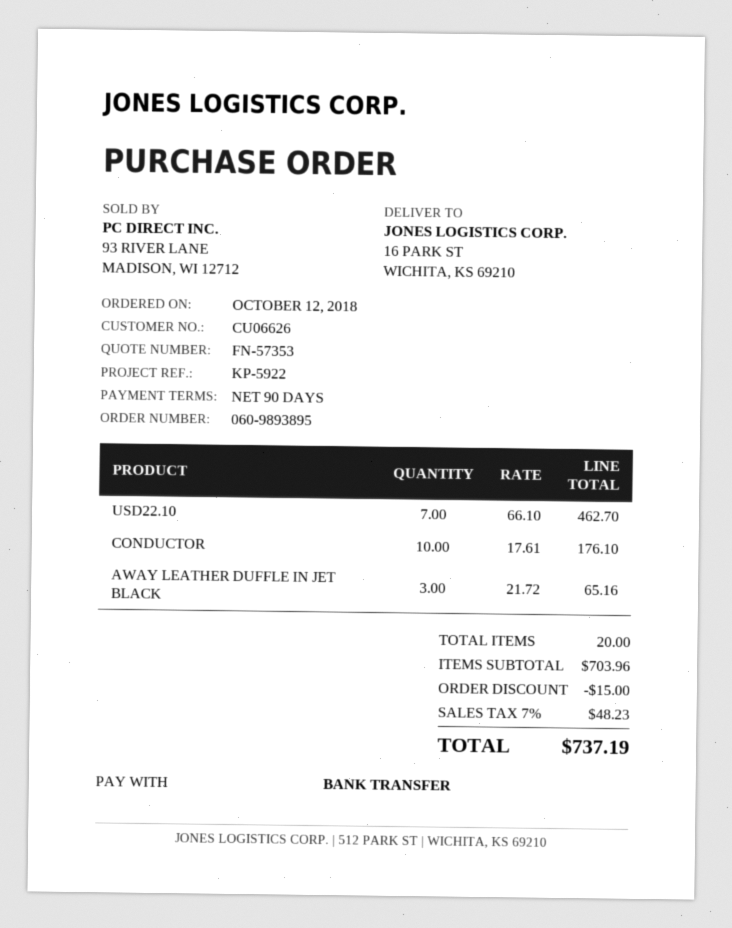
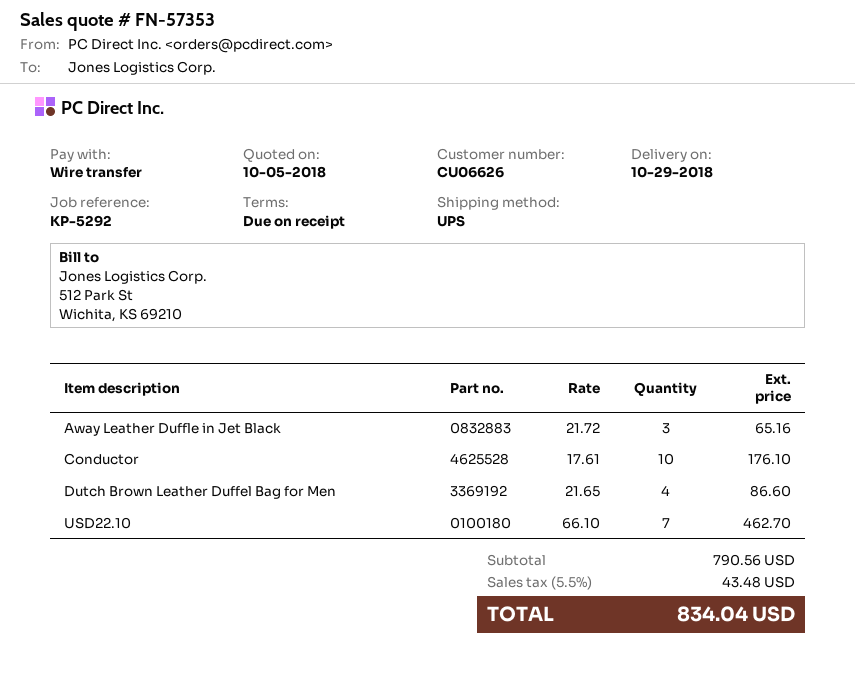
payment terms: 90 days -> on receipt
reference: KP-5922 -> KP-5292
Dutch Brown Leather Duffel Bag for Men: none -> 4 x 21.65 = 86.60
subtotal: 703.96 -> 790.56
discount: 15.00 -> none
tax: 7% = 48.23 -> 5.5% = 43.48
total: 737.19 -> 834.04

